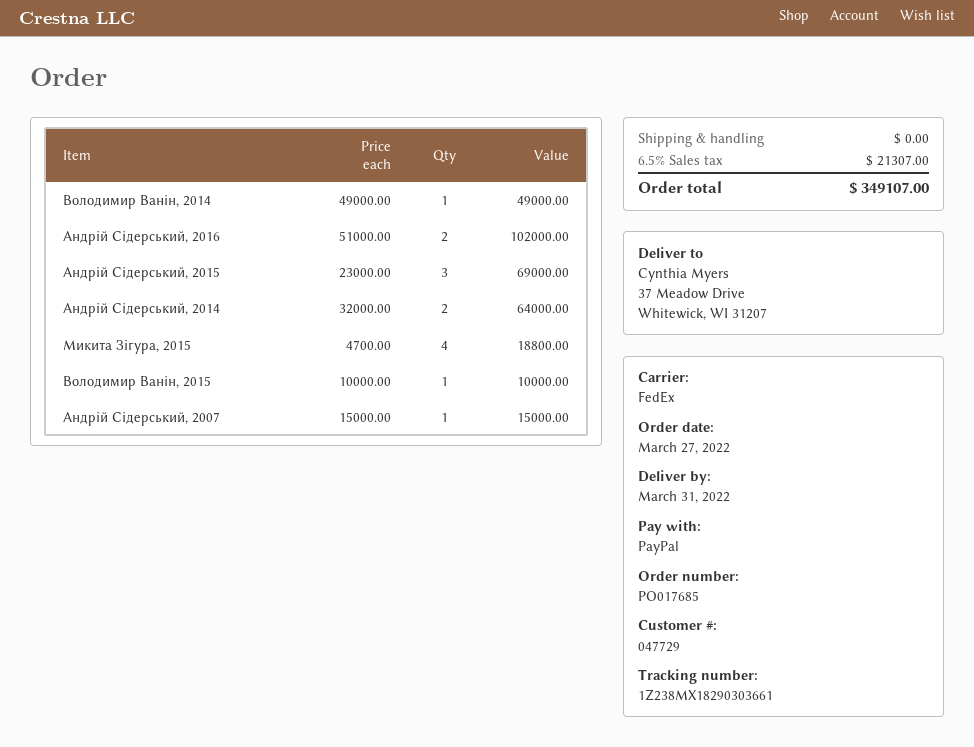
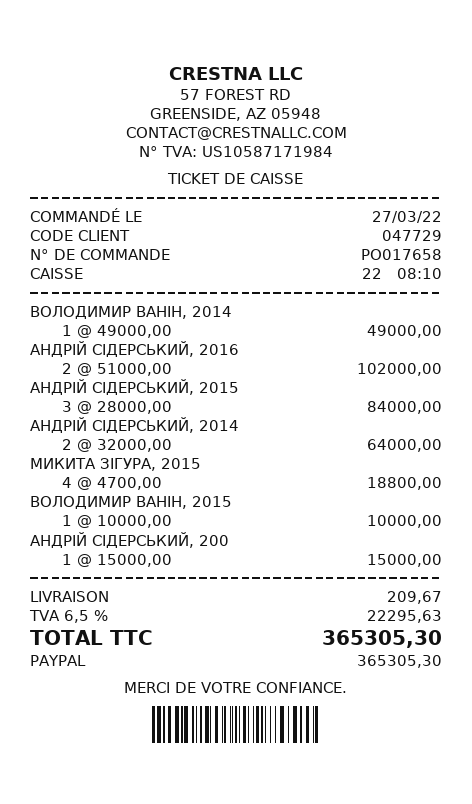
order number: PO017685 -> PO017658
Андрій Сідерський, 2015: 3 x 23000.00 = 69000.00 -> 3 x 28000.00 = 84000.00
shipping: 0.00 -> 209.67
tax: 6.5% = 21307.00 -> 6.5% = 22295.63
total: 349107.00 -> 365305.30

